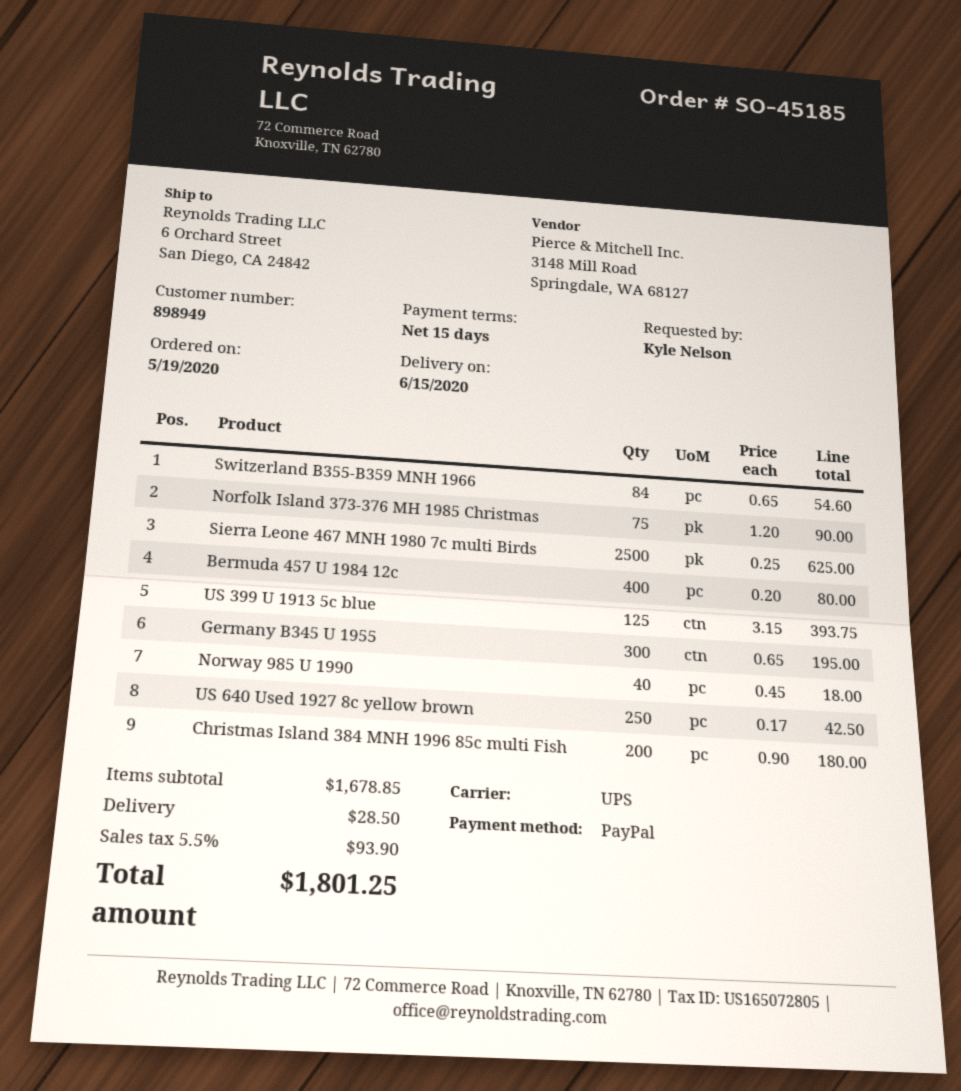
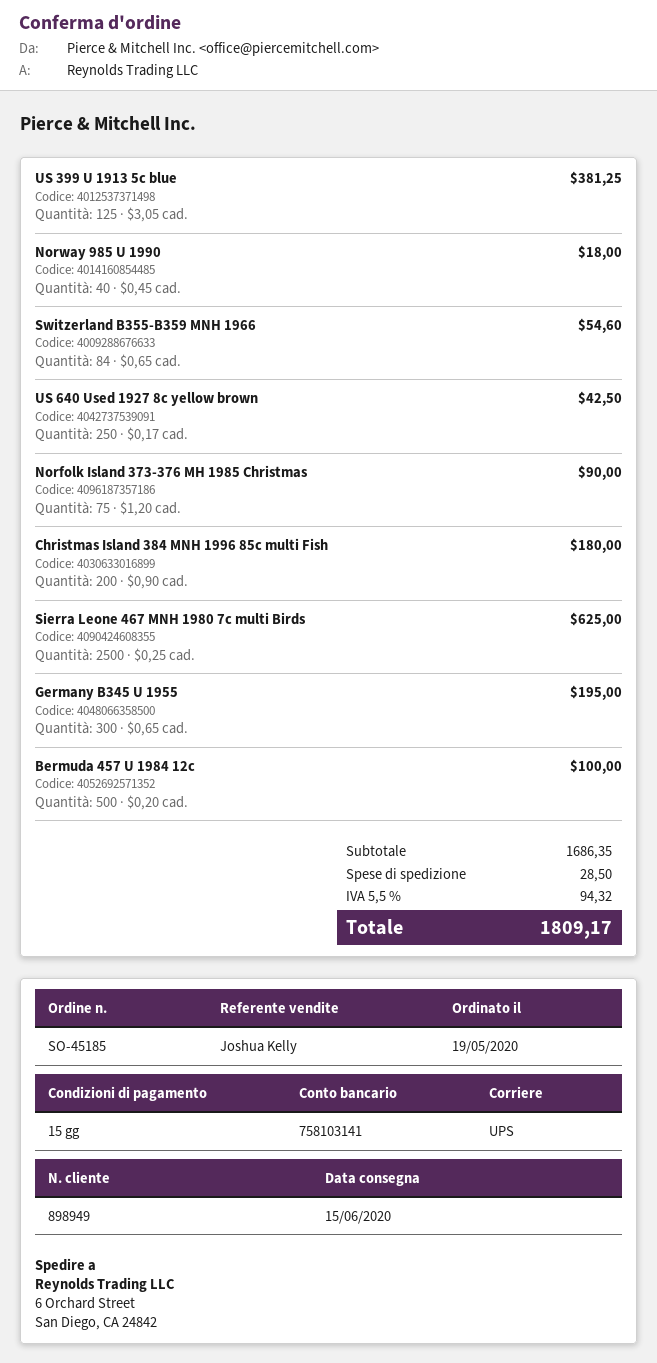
Bermuda 457 U 1984 12c: 400 x 0.20 = 80.00 -> 500 x 0.20 = 100.00
US 399 U 1913 5c blue: 125 x 3.15 = 393.75 -> 125 x 3.05 = 381.25
subtotal: 1678.85 -> 1686.35
tax: 5.5% = 93.90 -> 5.5% = 94.32
total: 1801.25 -> 1809.17

